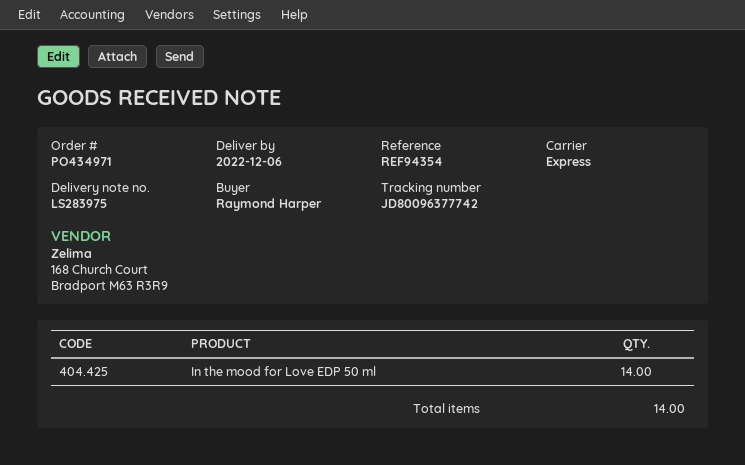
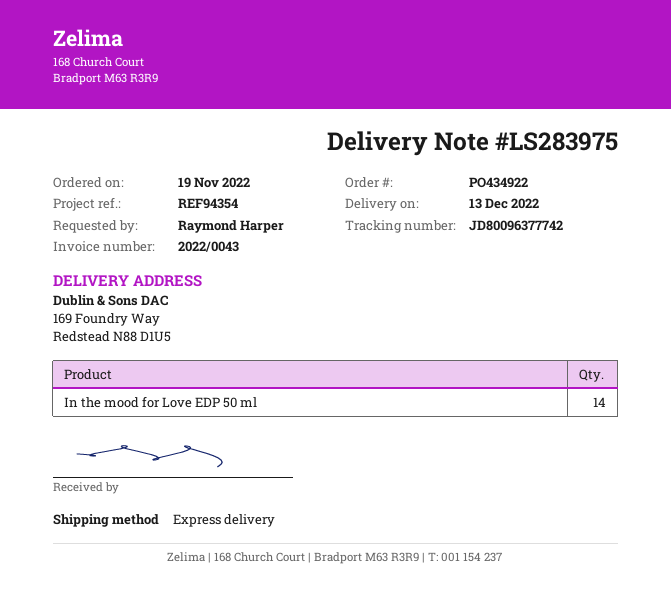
order number: PO434971 -> PO434922
delivery date: 2022-12-06 -> 2022-12-13

